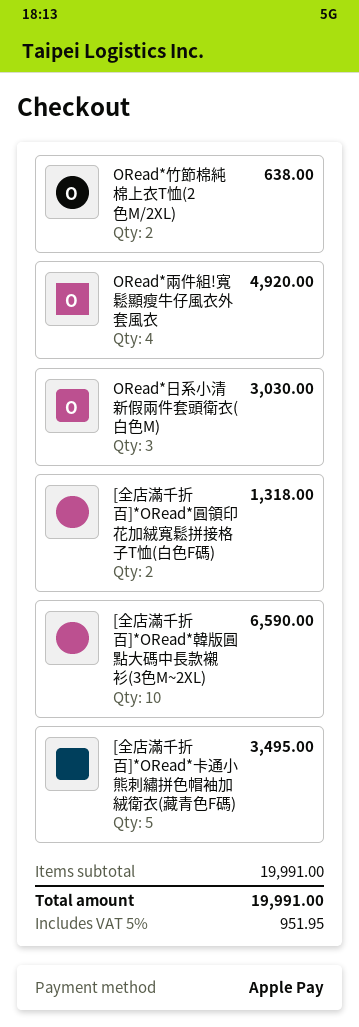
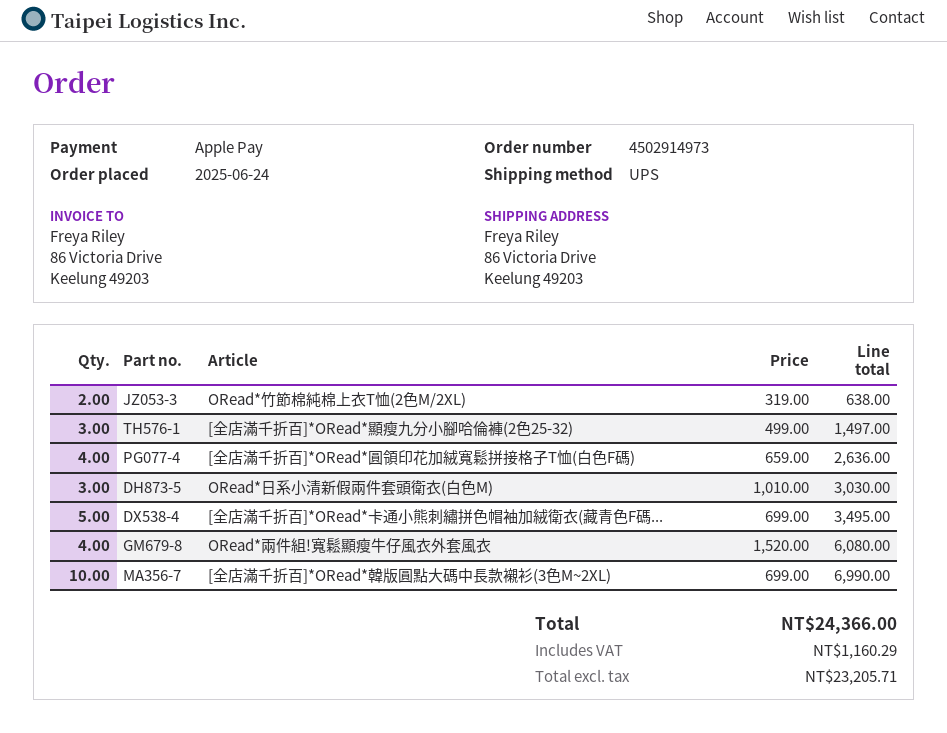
ORead*兩件組!寬鬆顯瘦牛仔風衣外套風衣: 4 for 4920.00 -> 4 for 6080.00
[全店滿千折百]*ORead*圓領印花加絨寬鬆拼接格子T恤(白色F碼): 2 for 1318.00 -> 4 for 2636.00
[全店滿千折百]*ORead*韓版圓點大碼中長款襯衫(3色M~2XL): 10 for 6590.00 -> 10 for 6990.00
[全店滿千折百]*ORead*顯瘦九分小腳哈倫褲(2色25-32): none -> 3 for 1497.00
tax: 951.95 -> 1160.29
total: 19991.00 -> 24366.00

